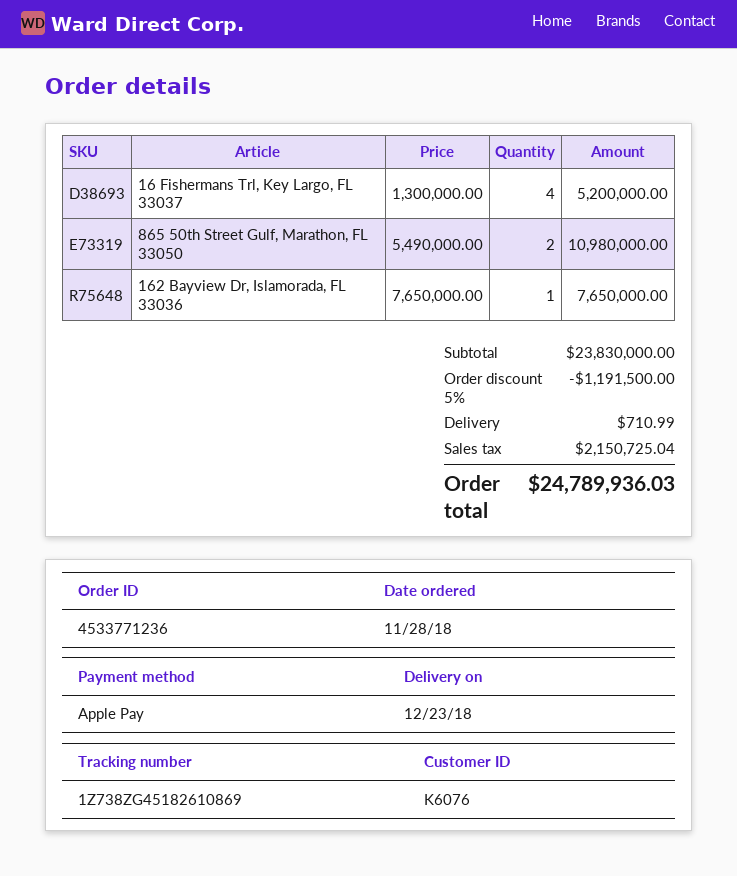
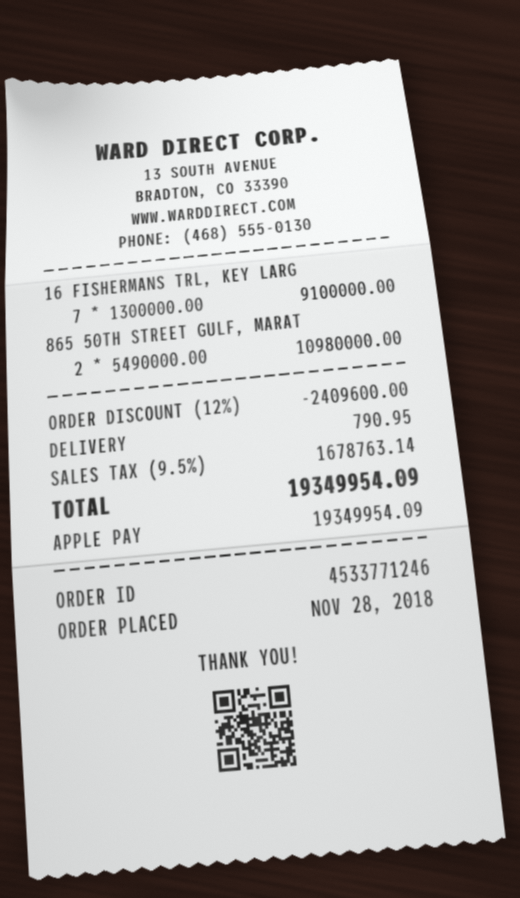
order number: 4533771236 -> 4533771246
16 Fishermans Trl, Key Largo, FL 33037: 4 x 1300000.00 = 5200000.00 -> 7 x 1300000.00 = 9100000.00
162 Bayview Dr, Islamorada, FL 33036: 1 x 7650000.00 = 7650000.00 -> none
discount: 5% = 1191500.00 -> 12% = 2409600.00
shipping: 710.99 -> 790.95
tax: 2150725.04 -> 1678763.14
total: 24789936.03 -> 19349954.09

